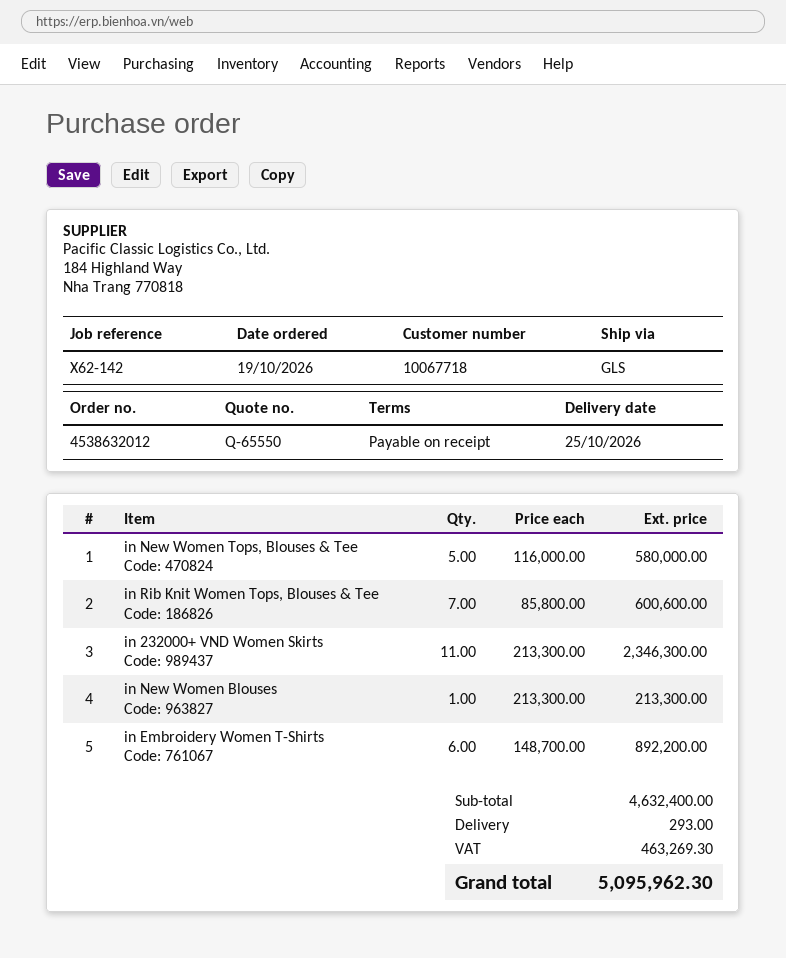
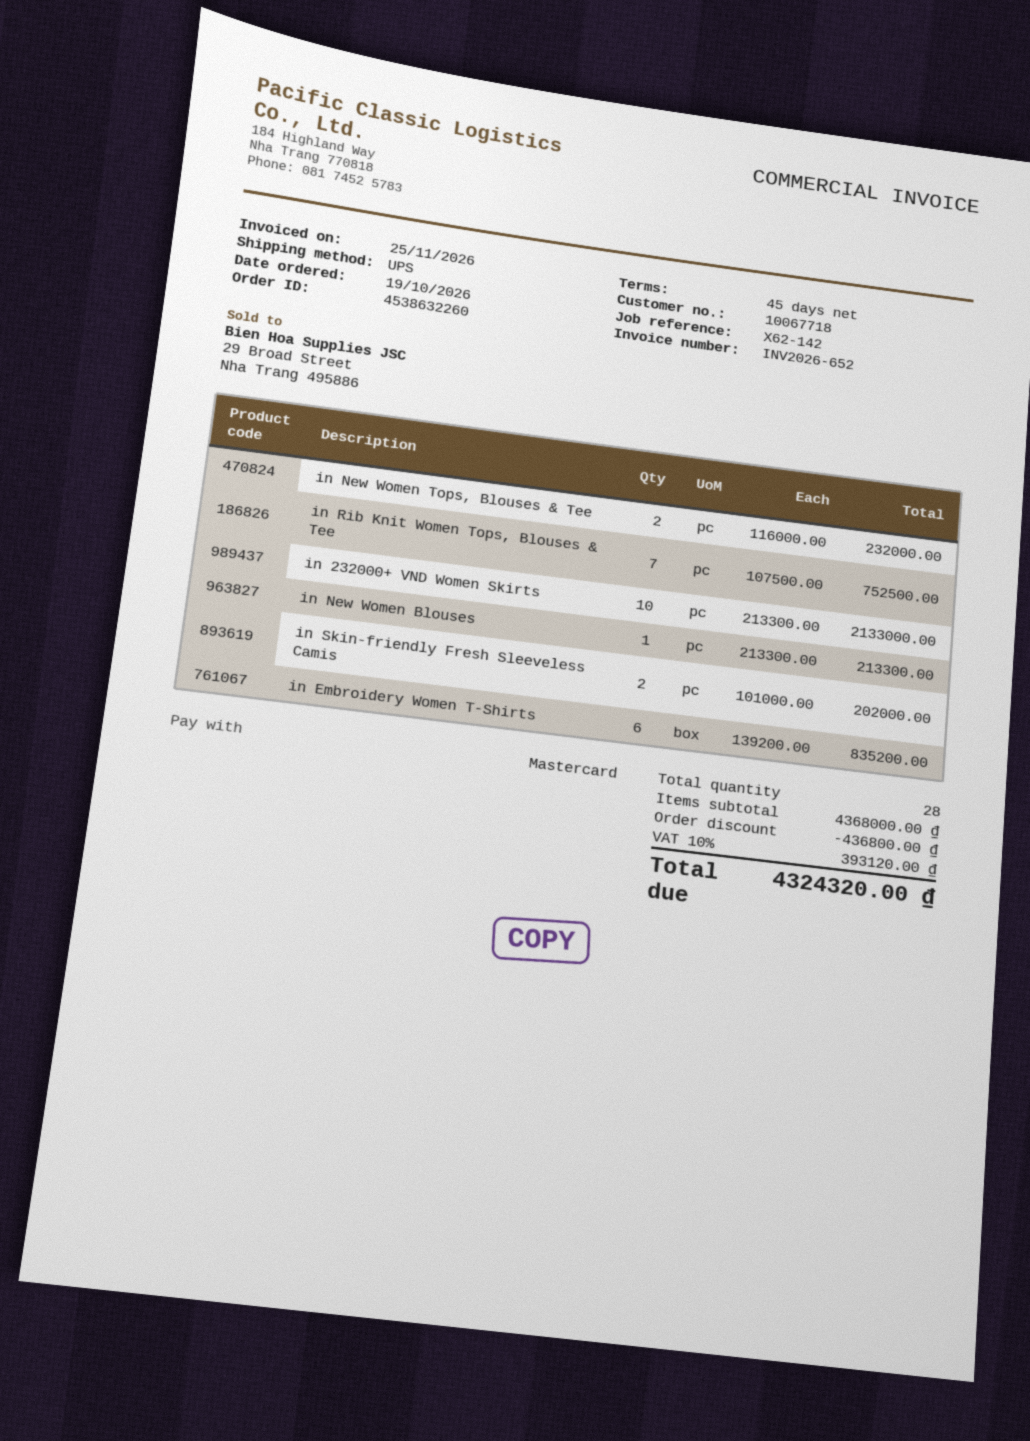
order number: 4538632012 -> 4538632260
payment terms: on receipt -> 45 days
shipping method: GLS -> UPS
in New Women Tops, Blouses & Tee: 5 x 116000.00 = 580000.00 -> 2 x 116000.00 = 232000.00
in Rib Knit Women Tops, Blouses & Tee: 7 x 85800.00 = 600600.00 -> 7 x 107500.00 = 752500.00
in 232000+ VND Women Skirts: 11 x 213300.00 = 2346300.00 -> 10 x 213300.00 = 2133000.00
in Embroidery Women T-Shirts: 6 x 148700.00 = 892200.00 -> 6 x 139200.00 = 835200.00
in Skin-friendly Fresh Sleeveless Camis: none -> 2 x 101000.00 = 202000.00
subtotal: 4632400.00 -> 4368000.00
discount: none -> 436800.00
shipping: 293.00 -> none
tax: 463269.30 -> 393120.00
total: 5095962.30 -> 4324320.00

